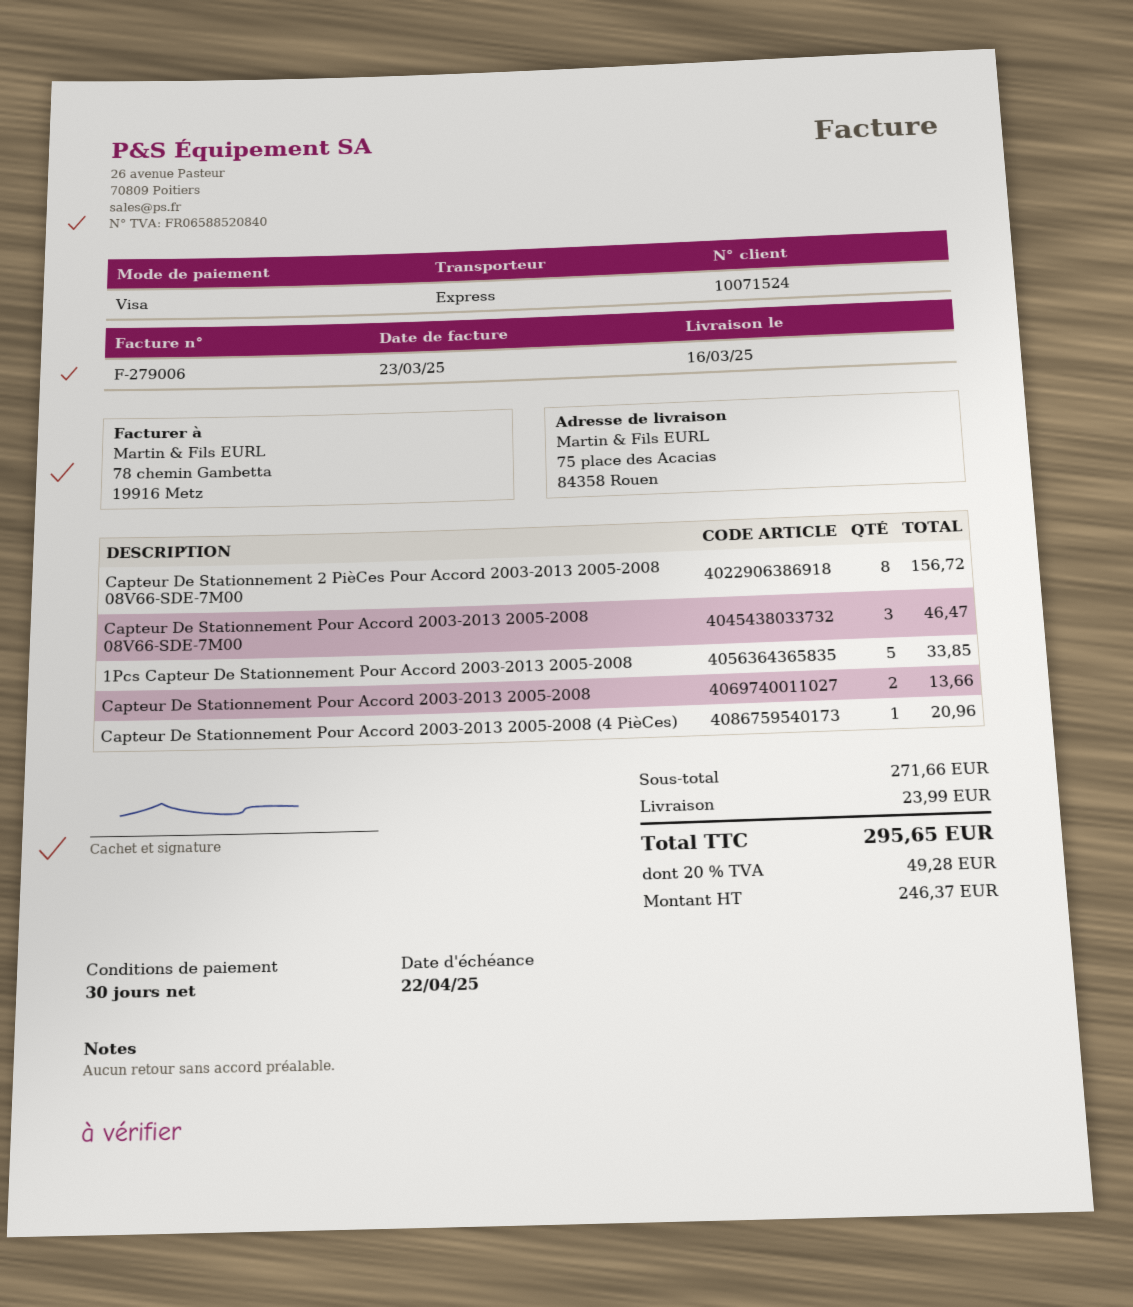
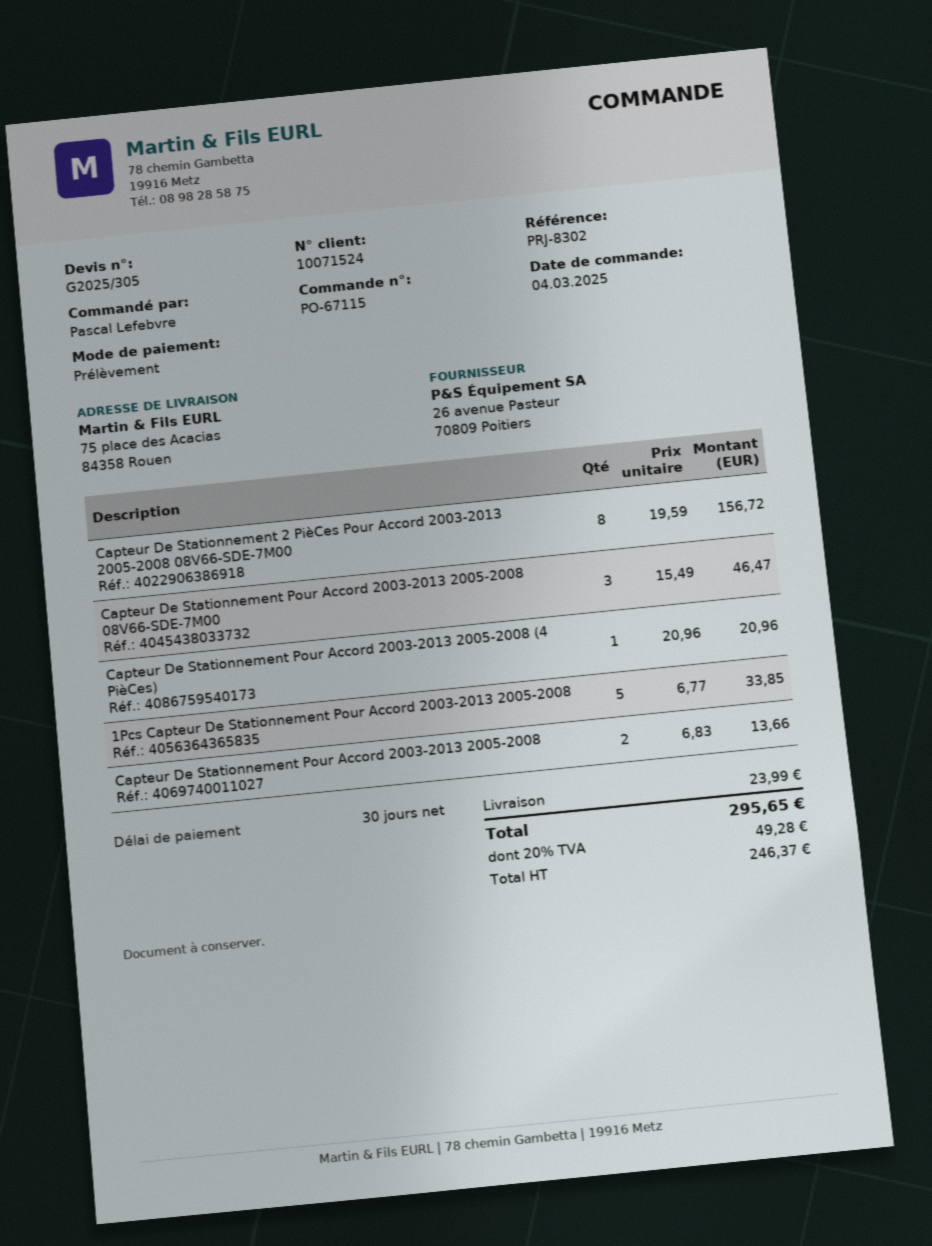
payment method: Visa -> direct debit

